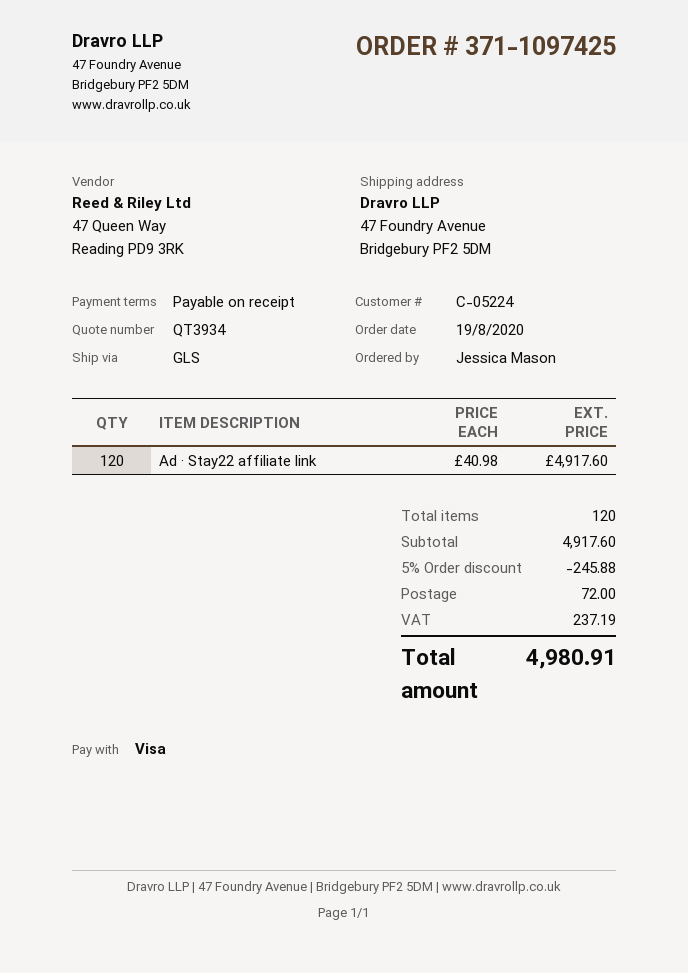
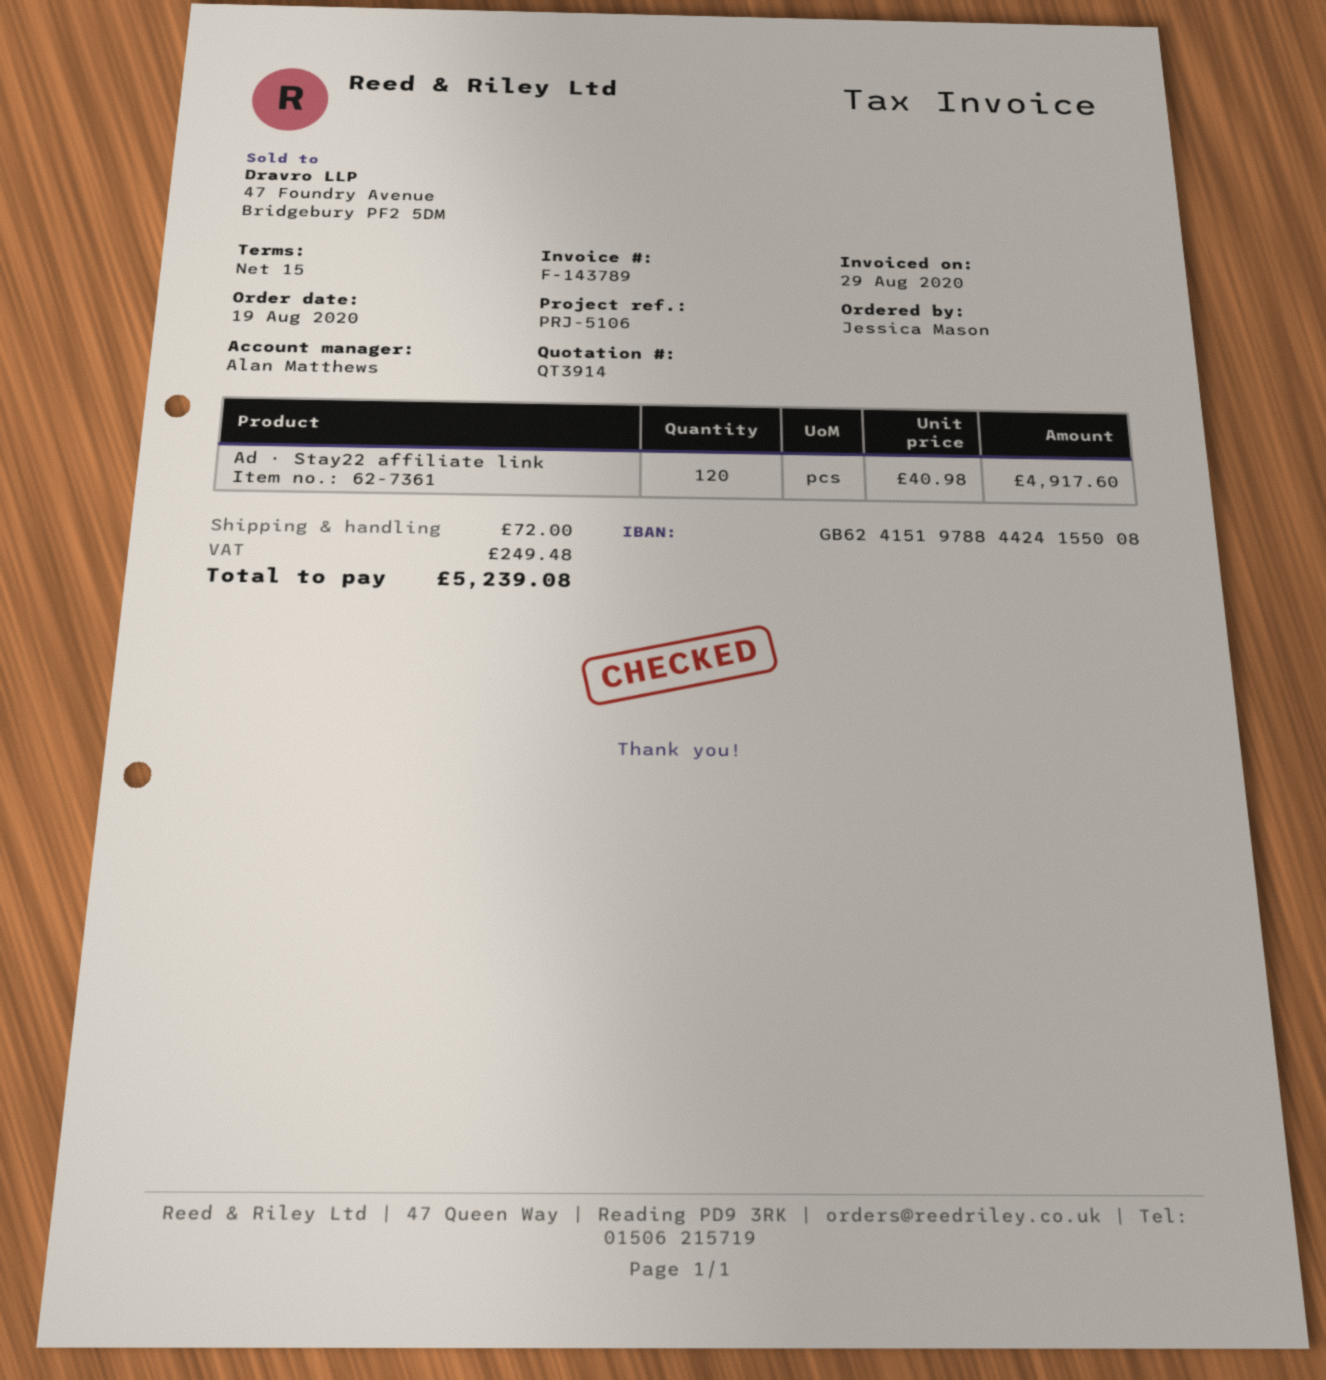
quote number: QT3934 -> QT3914
payment terms: on receipt -> 15 days
discount: 5% = 245.88 -> none
tax: 237.19 -> 249.48
total: 4980.91 -> 5239.08

